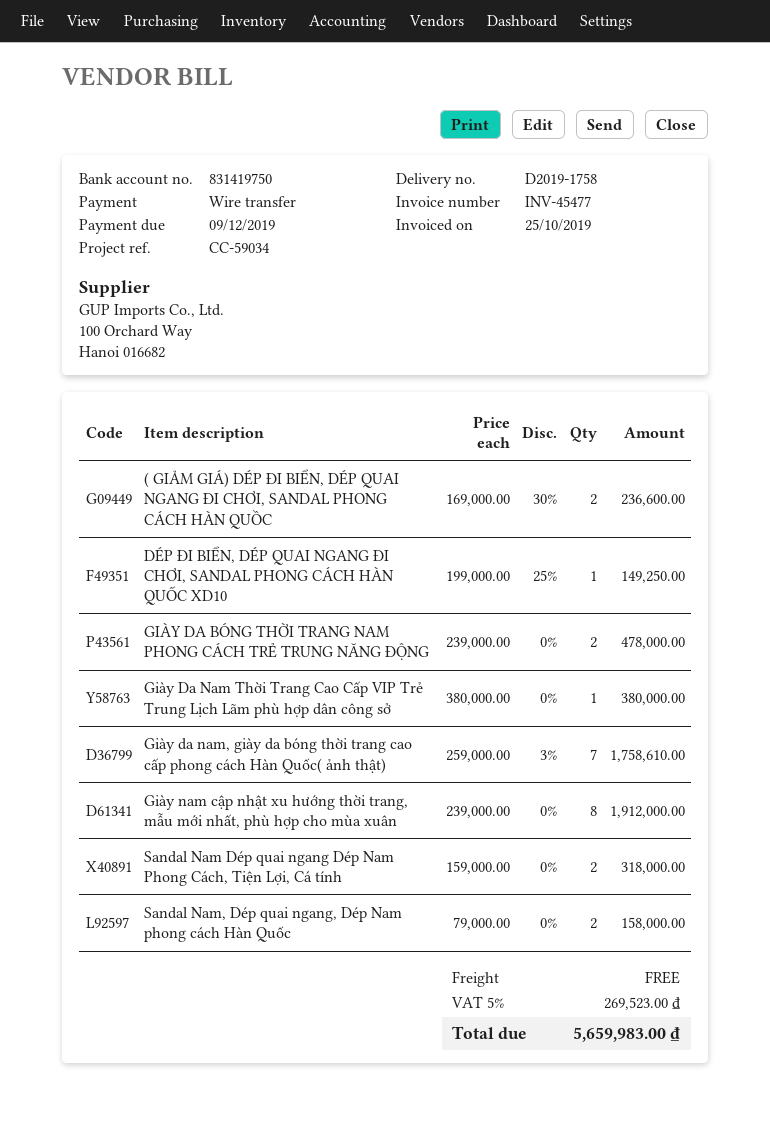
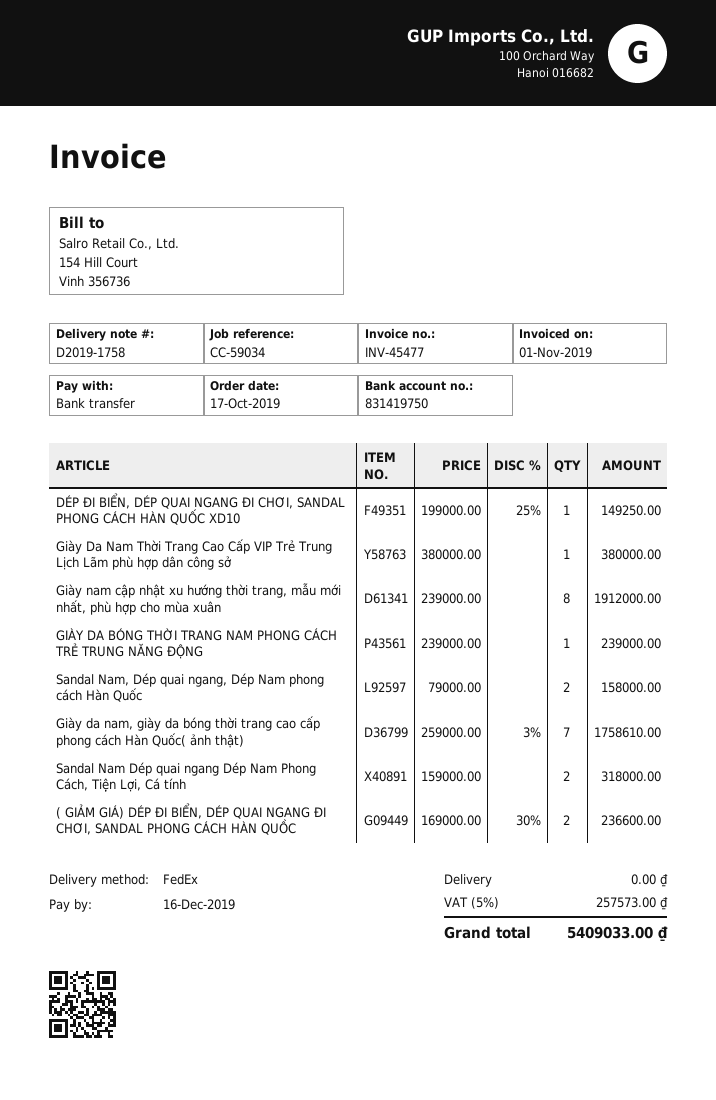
invoice date: 2019-10-25 -> 2019-11-01
due date: 2019-12-09 -> 2019-12-16
GIÀY DA BÓNG THỜI TRANG NAM PHONG CÁCH TRẺ TRUNG NĂNG ĐỘNG: 2 x 239000.00 = 478000.00 -> 1 x 239000.00 = 239000.00
tax: 5% = 269523.00 -> 5% = 257573.00
total: 5659983.00 -> 5409033.00

